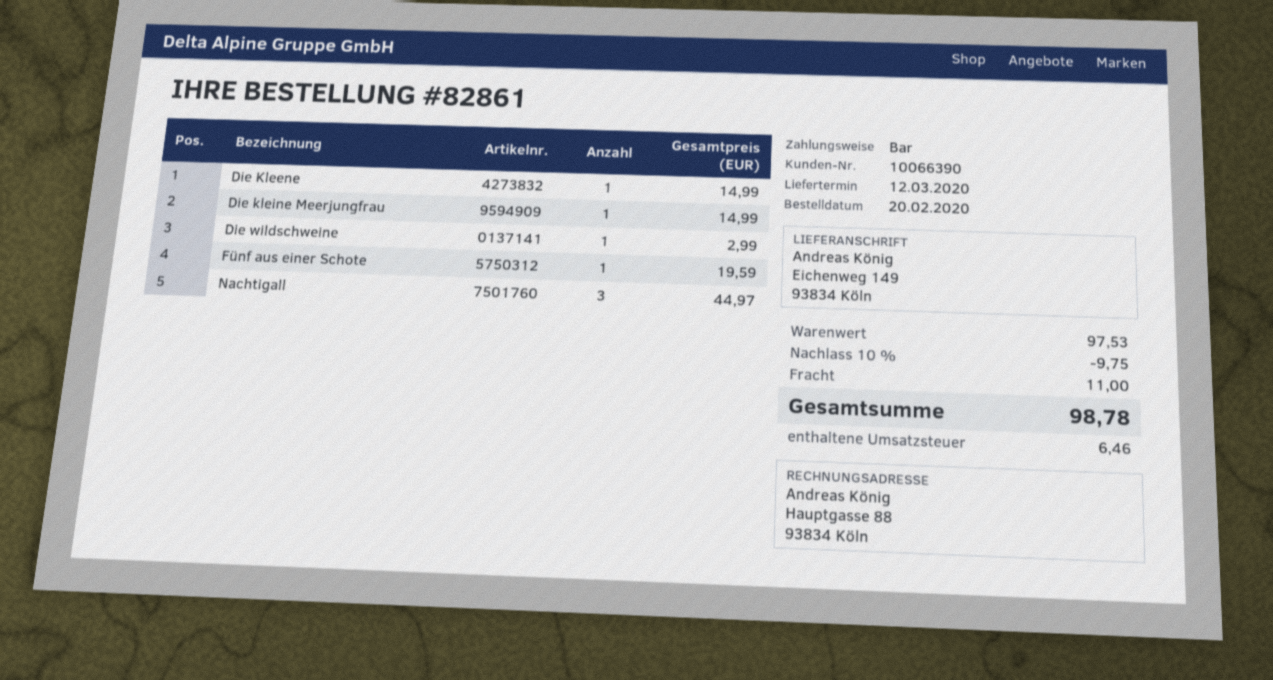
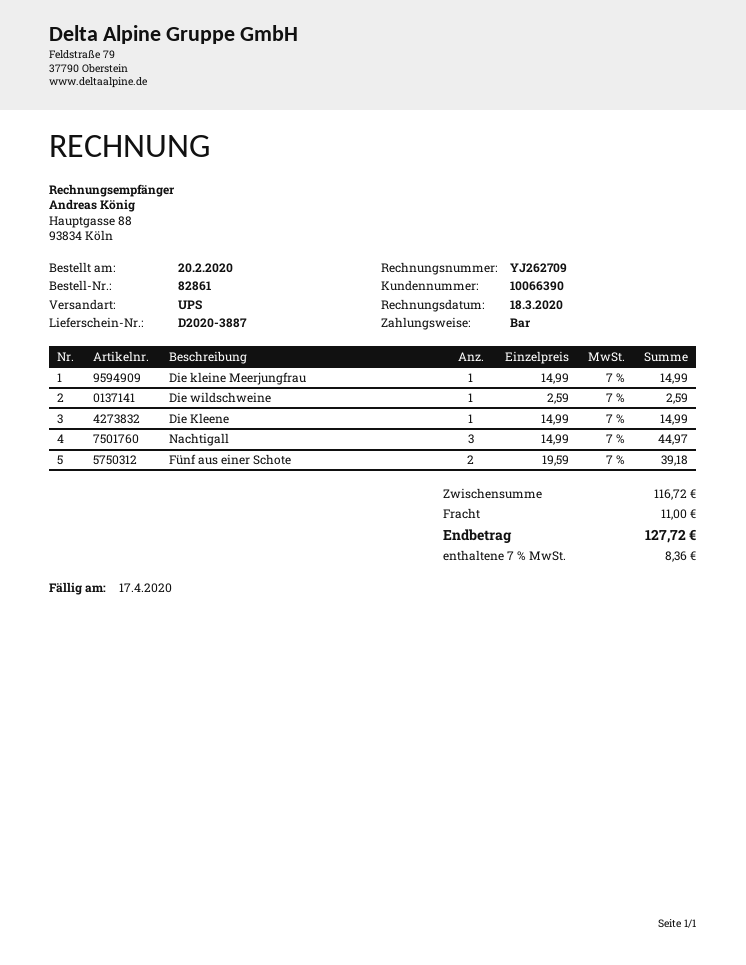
Die wildschweine: 1 for 2.99 -> 1 for 2.59
Fünf aus einer Schote: 1 for 19.59 -> 2 for 39.18
subtotal: 97.53 -> 116.72
discount: 10% = 9.75 -> none
tax: 6.46 -> 8.36
total: 98.78 -> 127.72

